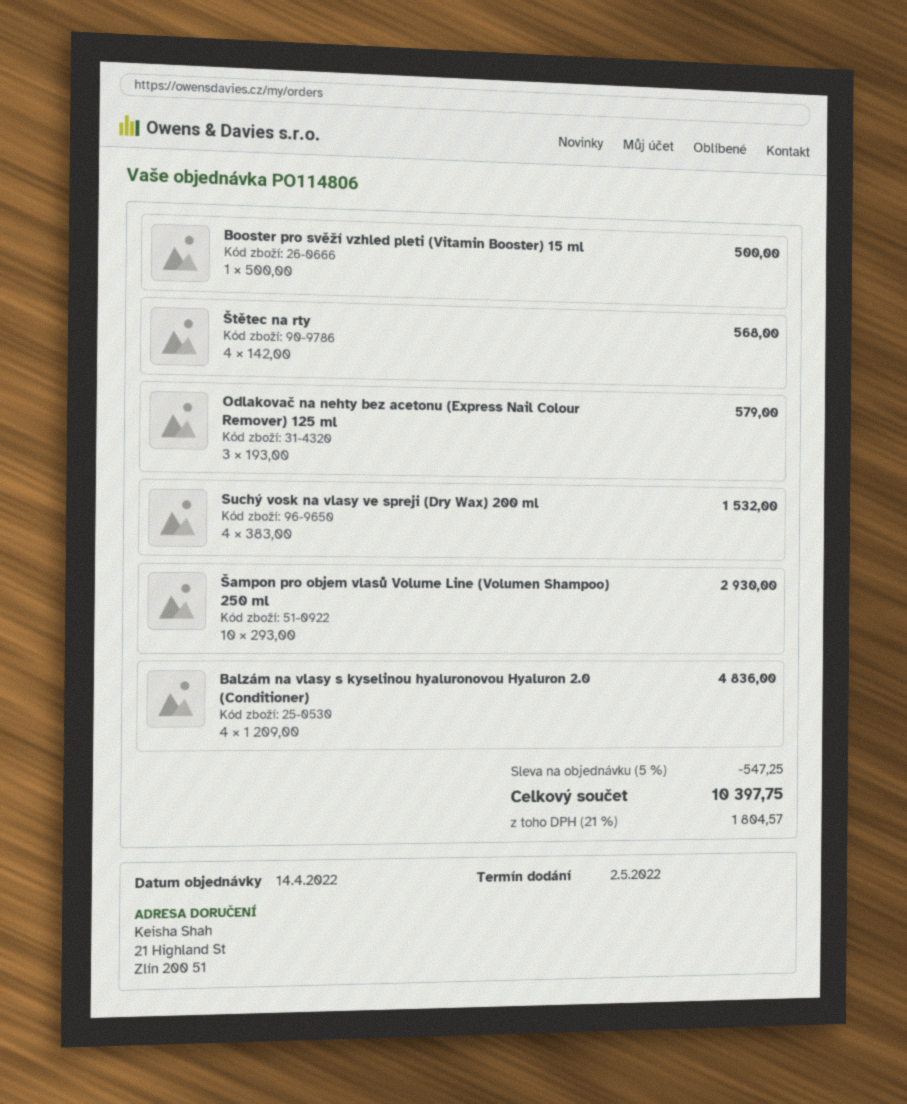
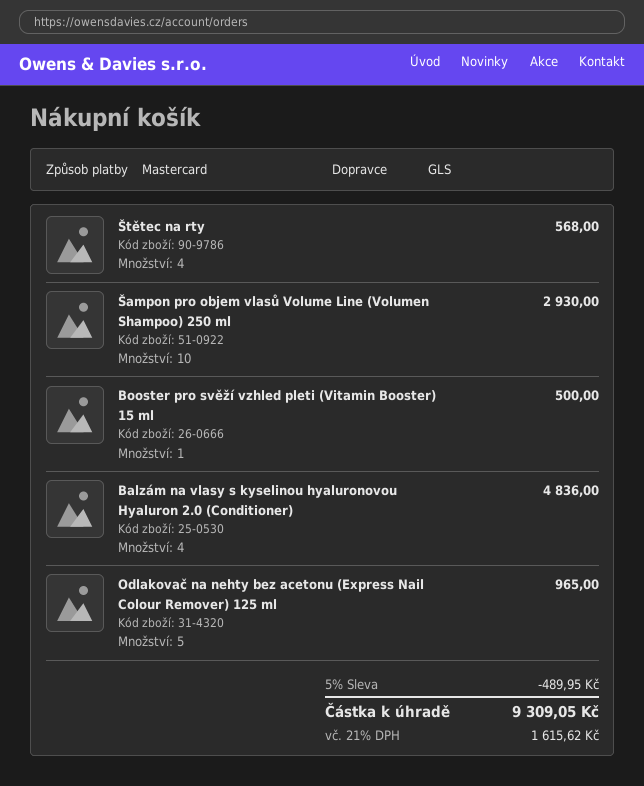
Odlakovač na nehty bez acetonu (Express Nail Colour Remover) 125 ml: 3 for 579.00 -> 5 for 965.00
Suchý vosk na vlasy ve spreji (Dry Wax) 200 ml: 4 for 1532.00 -> none
discount: 5% = 547.25 -> 5% = 489.95
tax: 21% = 1804.57 -> 21% = 1615.62
total: 10397.75 -> 9309.05

